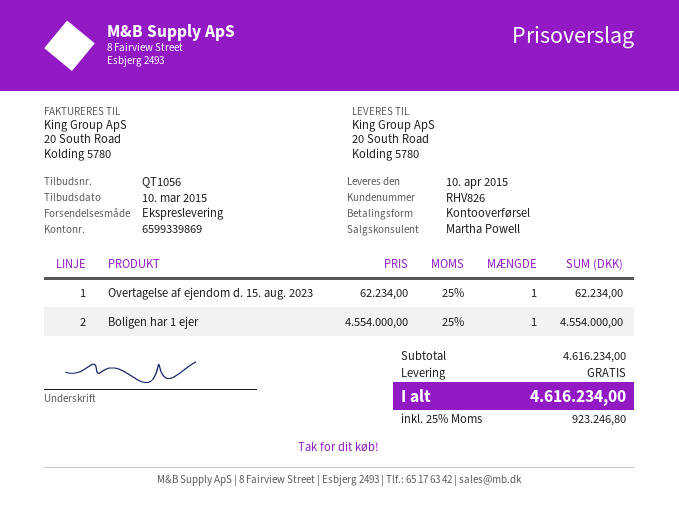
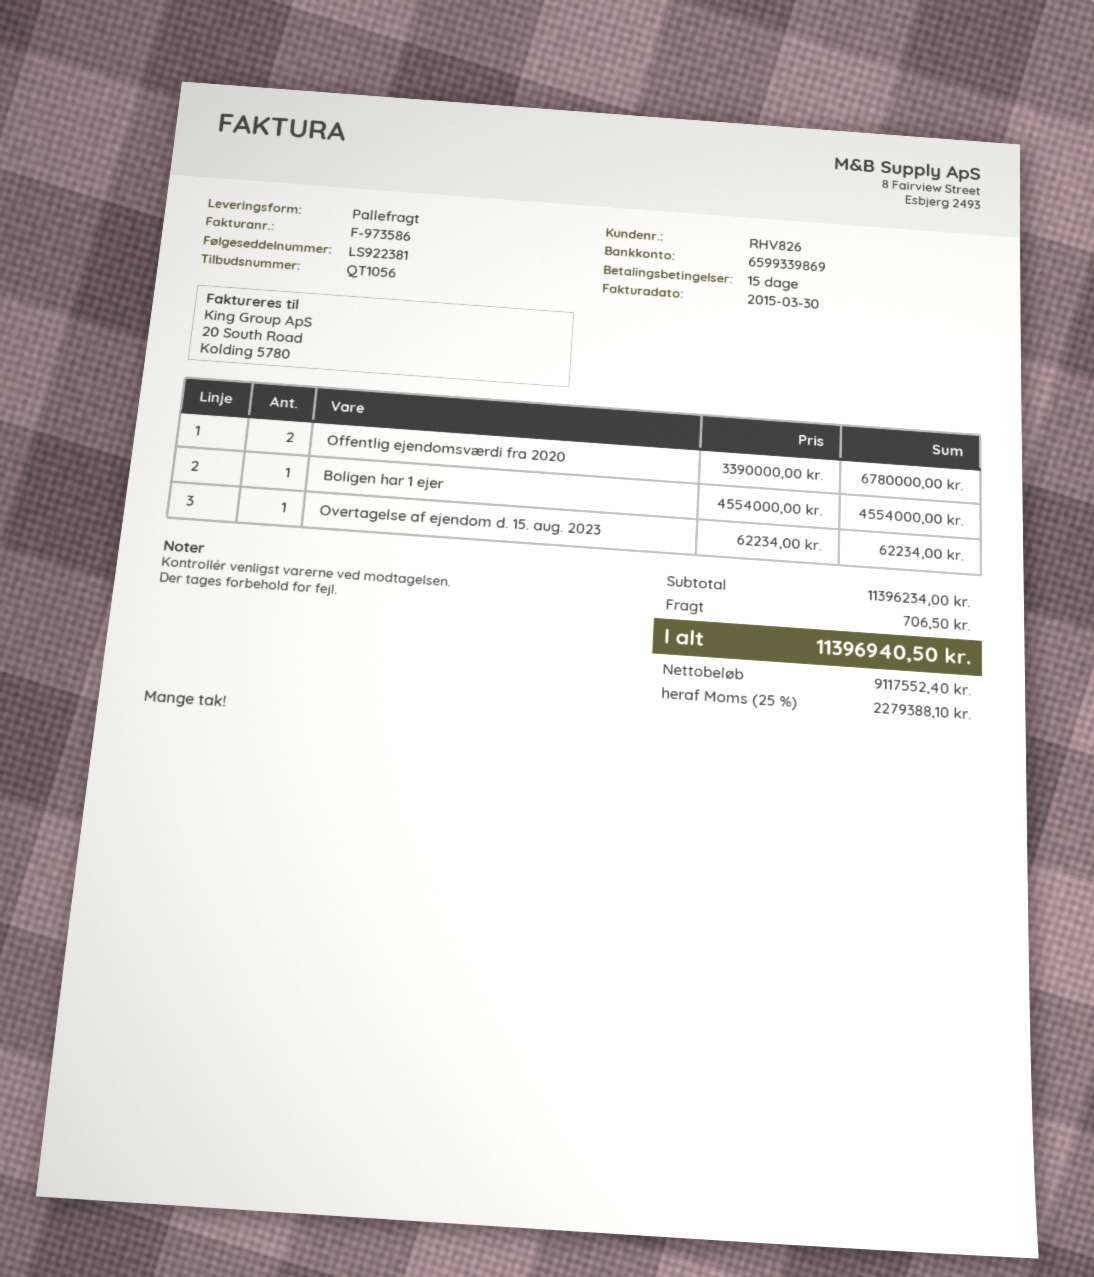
shipping method: express -> pallet freight
Offentlig ejendomsværdi fra 2020: none -> 2 x 3390000.00 = 6780000.00
subtotal: 4616234.00 -> 11396234.00
shipping: 0.00 -> 706.50
tax: 25% = 923246.80 -> 25% = 2279388.10
total: 4616234.00 -> 11396940.50

